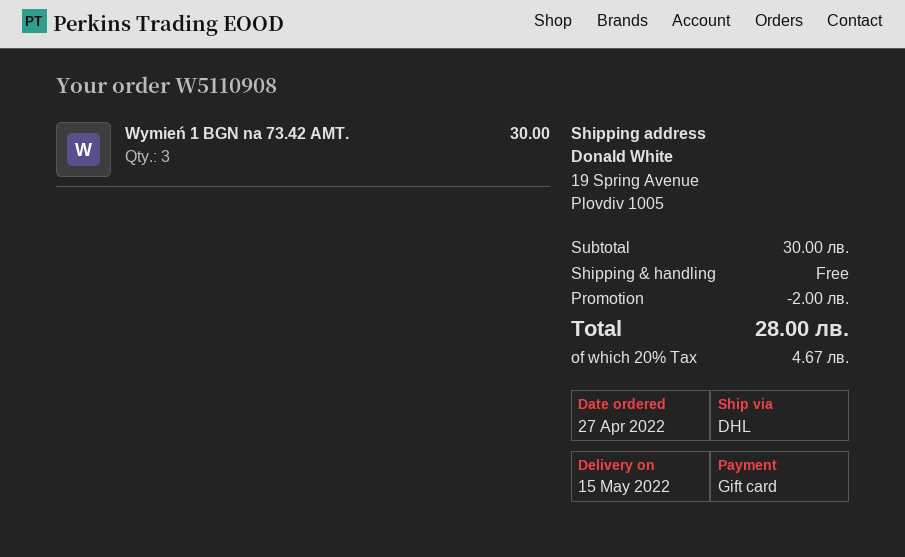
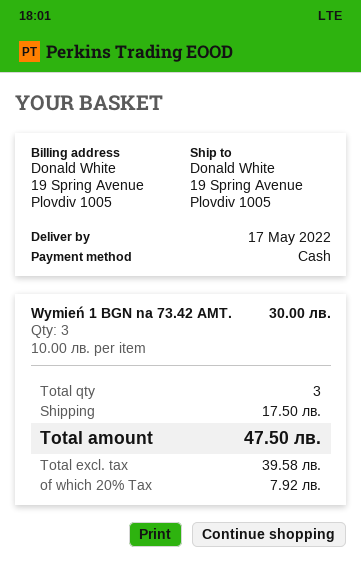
delivery date: 2022-05-15 -> 2022-05-17
payment method: gift card -> cash
discount: 2.00 -> none
shipping: 0.00 -> 17.50
tax: 20% = 4.67 -> 20% = 7.92
total: 28.00 -> 47.50

